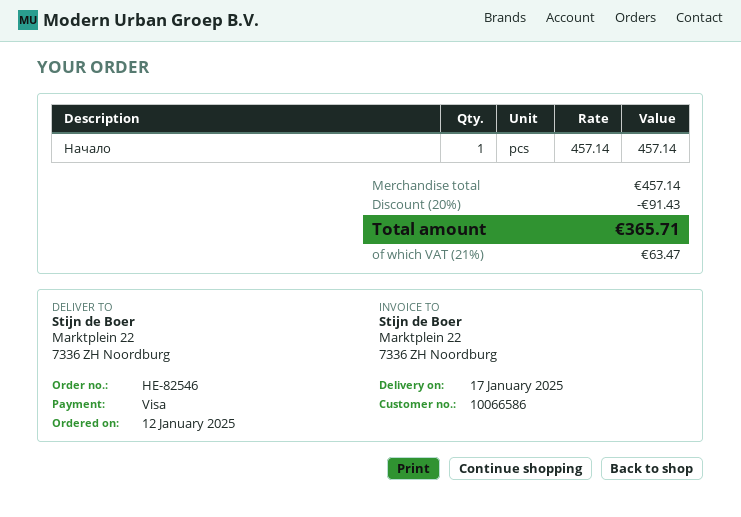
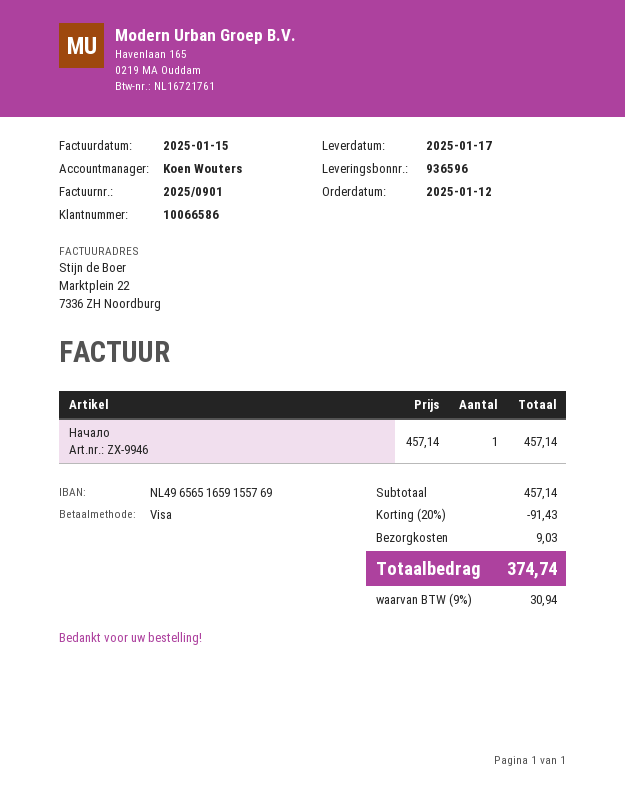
shipping: none -> 9.03
tax: 21% = 63.47 -> 9% = 30.94
total: 365.71 -> 374.74

